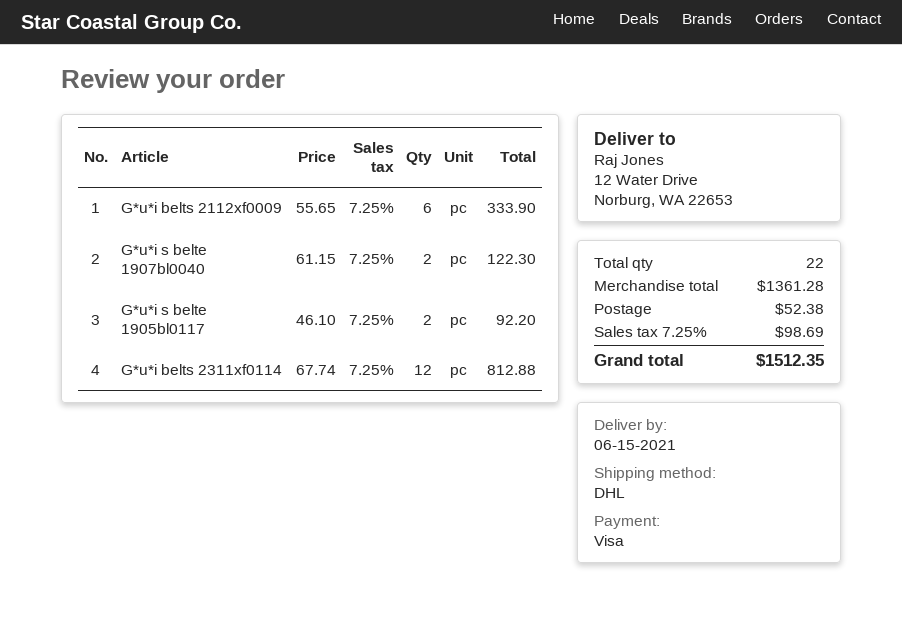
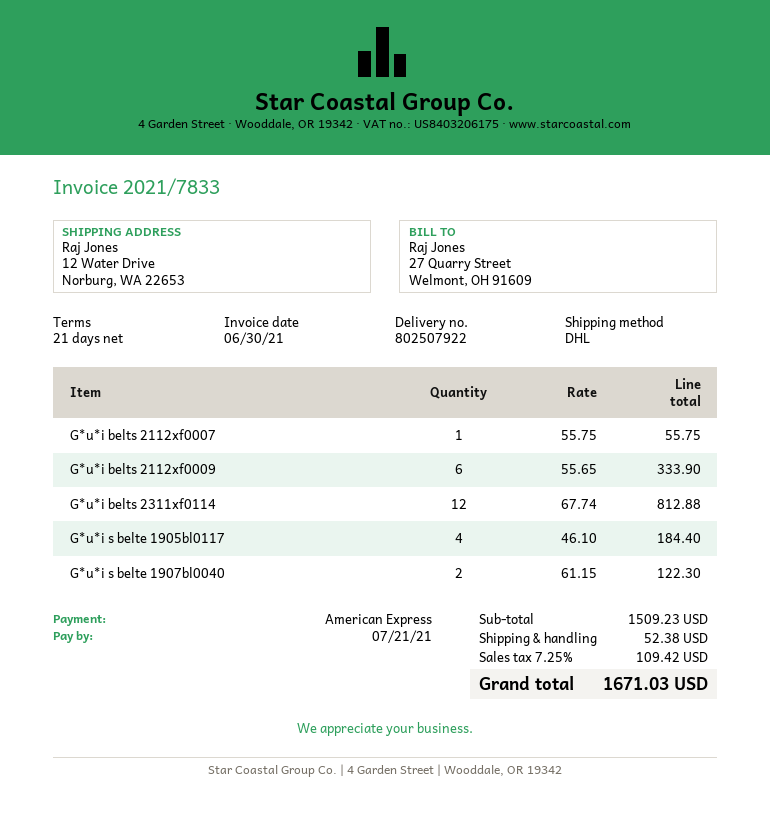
payment method: Visa -> American Express
G*u*i s belte 1905bl0117: 2 x 46.10 = 92.20 -> 4 x 46.10 = 184.40
G*u*i belts 2112xf0007: none -> 1 x 55.75 = 55.75
subtotal: 1361.28 -> 1509.23
tax: 7.25% = 98.69 -> 7.25% = 109.42
total: 1512.35 -> 1671.03

